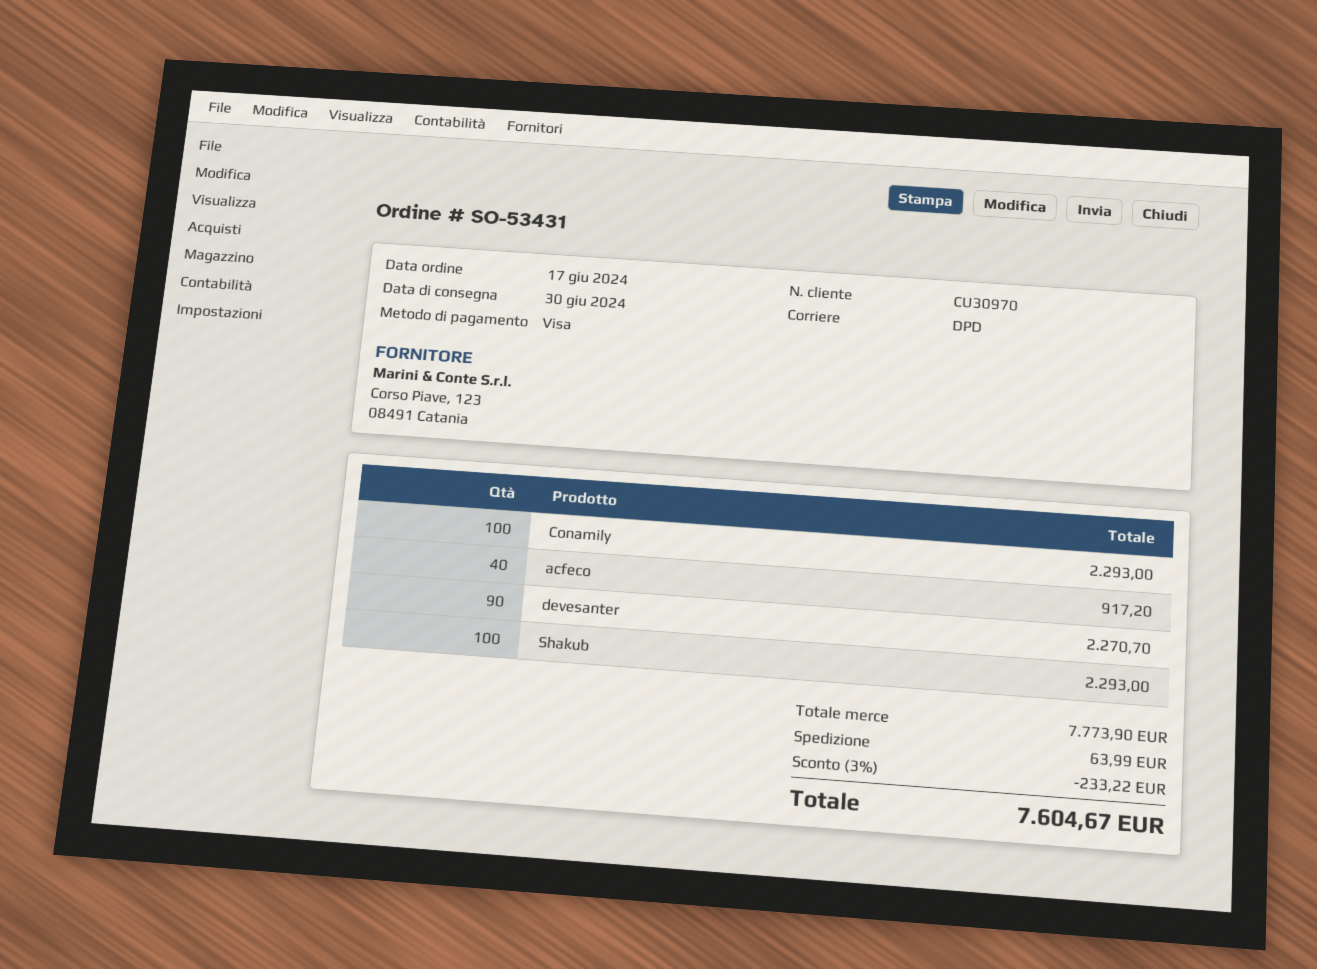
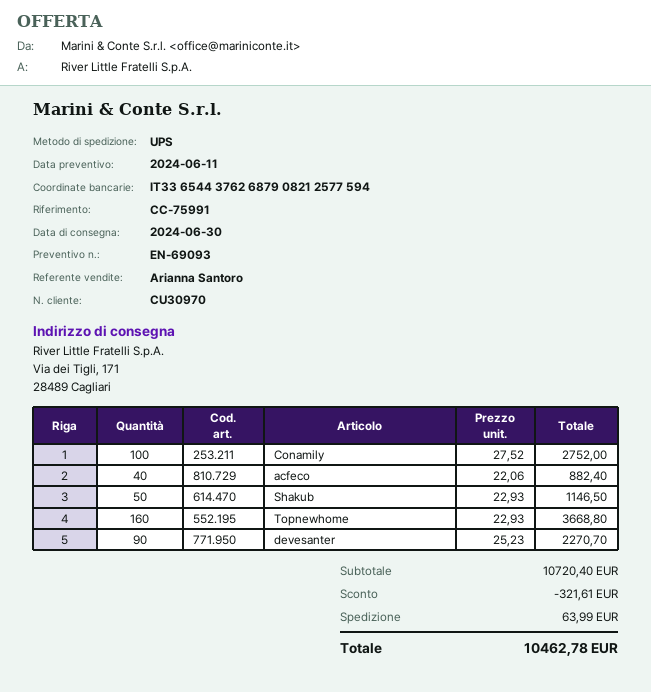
shipping method: DPD -> UPS
Conamily: 100 for 2293.00 -> 100 for 2752.00
acfeco: 40 for 917.20 -> 40 for 882.40
Shakub: 100 for 2293.00 -> 50 for 1146.50
Topnewhome: none -> 160 for 3668.80
subtotal: 7773.90 -> 10720.40
discount: 233.22 -> 321.61
total: 7604.67 -> 10462.78

